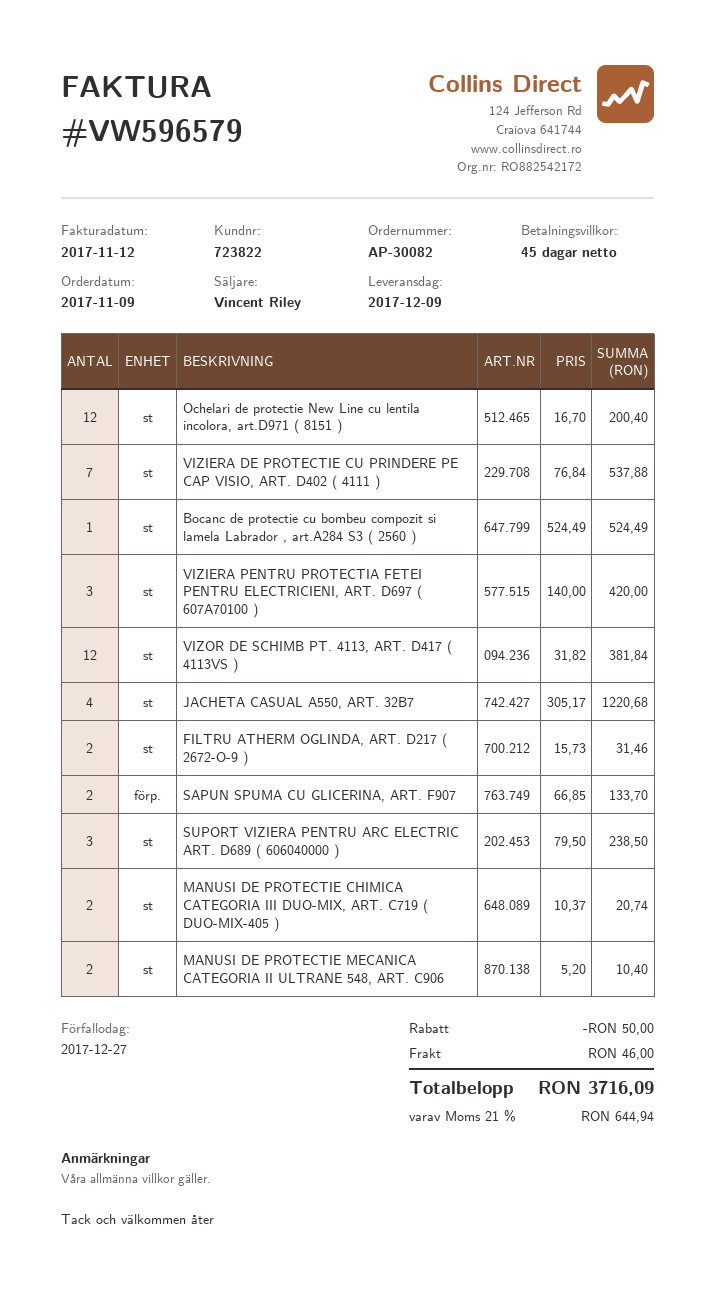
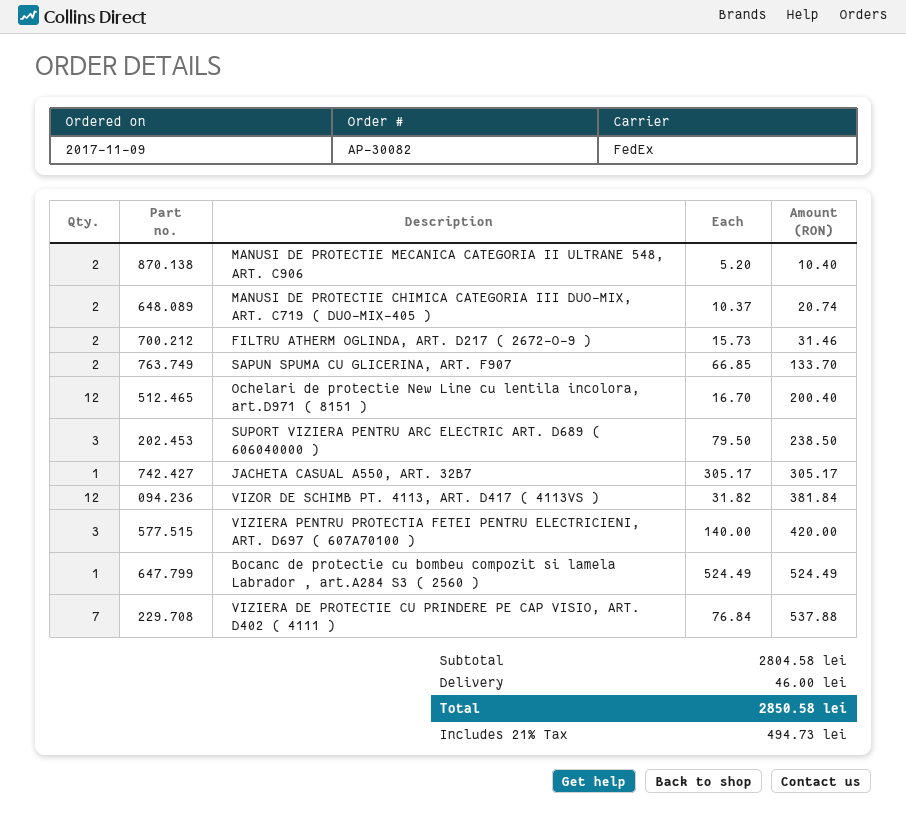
JACHETA CASUAL A550, ART. 32B7: 4 x 305.17 = 1220.68 -> 1 x 305.17 = 305.17
discount: 50.00 -> none
tax: 21% = 644.94 -> 21% = 494.73
total: 3716.09 -> 2850.58

